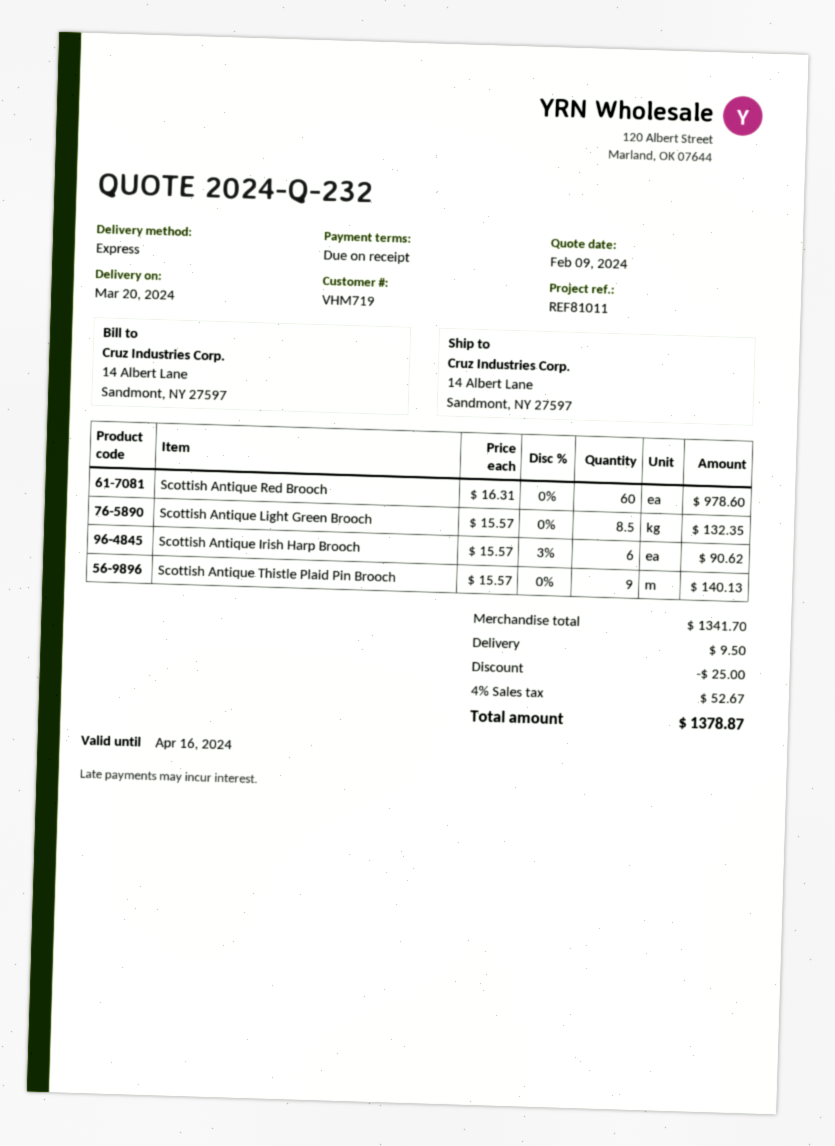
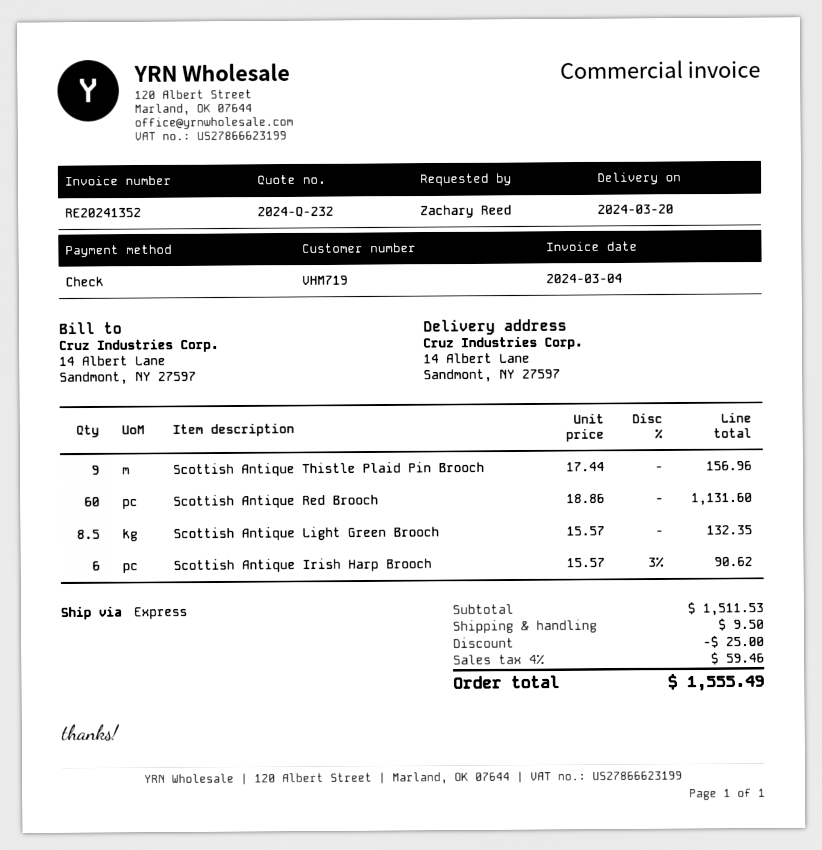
Scottish Antique Red Brooch: 60 x 16.31 = 978.60 -> 60 x 18.86 = 1131.60
Scottish Antique Thistle Plaid Pin Brooch: 9 x 15.57 = 140.13 -> 9 x 17.44 = 156.96
subtotal: 1341.70 -> 1511.53
tax: 4% = 52.67 -> 4% = 59.46
total: 1378.87 -> 1555.49

